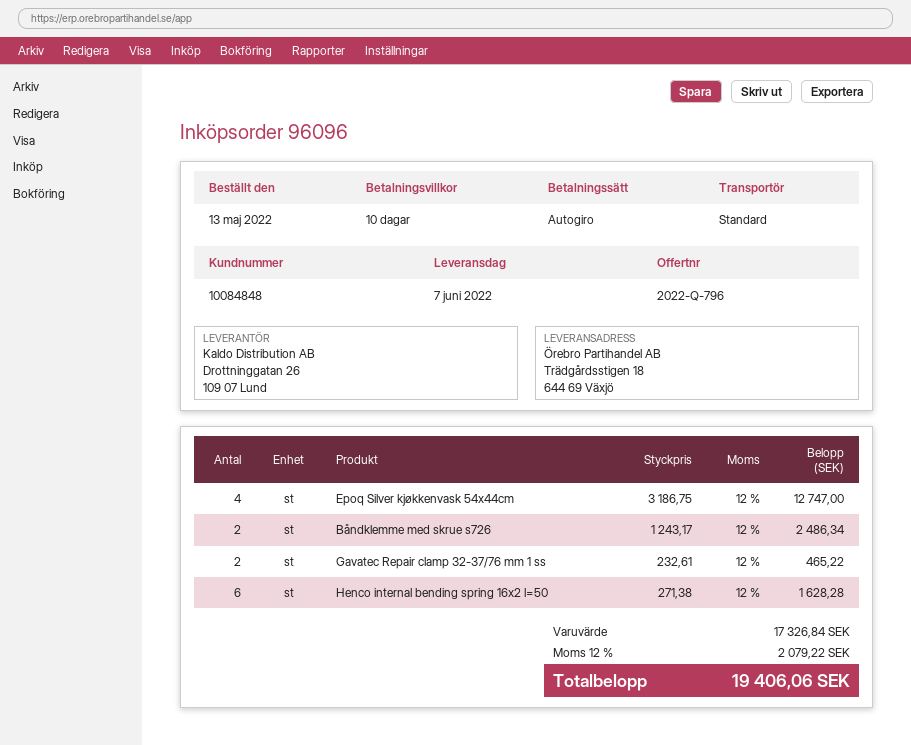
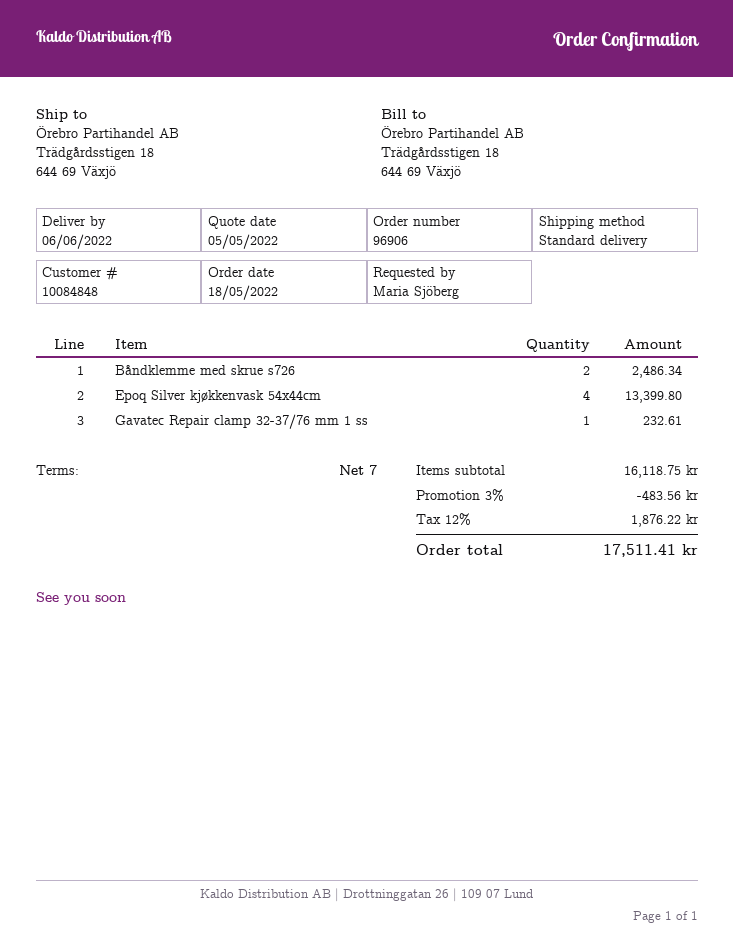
order number: 96096 -> 96906
order date: 2022-05-13 -> 2022-05-18
delivery date: 2022-06-07 -> 2022-06-06
payment terms: 10 days -> 7 days
Epoq Silver kjøkkenvask 54x44cm: 4 for 12747.00 -> 4 for 13399.80
Gavatec Repair clamp 32-37/76 mm 1 ss: 2 for 465.22 -> 1 for 232.61
Henco internal bending spring 16x2 l=50: 6 for 1628.28 -> none
subtotal: 17326.84 -> 16118.75
discount: none -> 3% = 483.56
tax: 12% = 2079.22 -> 12% = 1876.22
total: 19406.06 -> 17511.41

